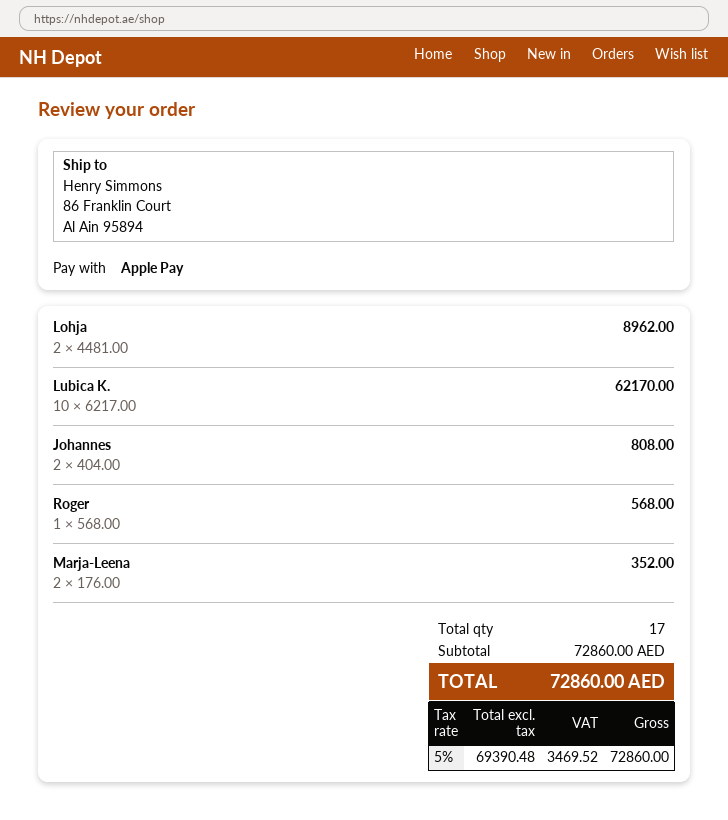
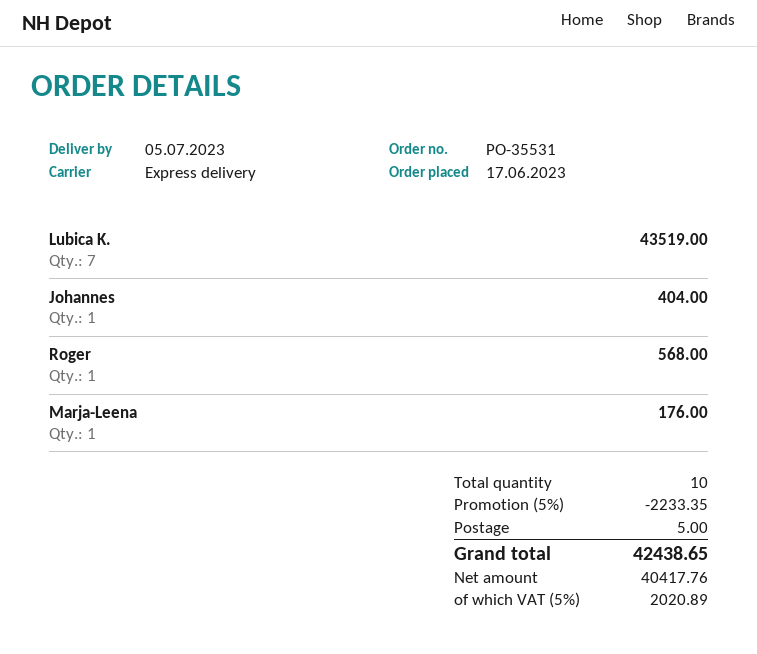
Lohja: 2 for 8962.00 -> none
Lubica K.: 10 for 62170.00 -> 7 for 43519.00
Johannes: 2 for 808.00 -> 1 for 404.00
Marja-Leena: 2 for 352.00 -> 1 for 176.00
total quantity: 17 -> 10
discount: none -> 5% = 2233.35
shipping: none -> 5.00
net: 69390.48 -> 40417.76
tax: 5% = 3469.52 -> 5% = 2020.89
total: 72860.00 -> 42438.65

